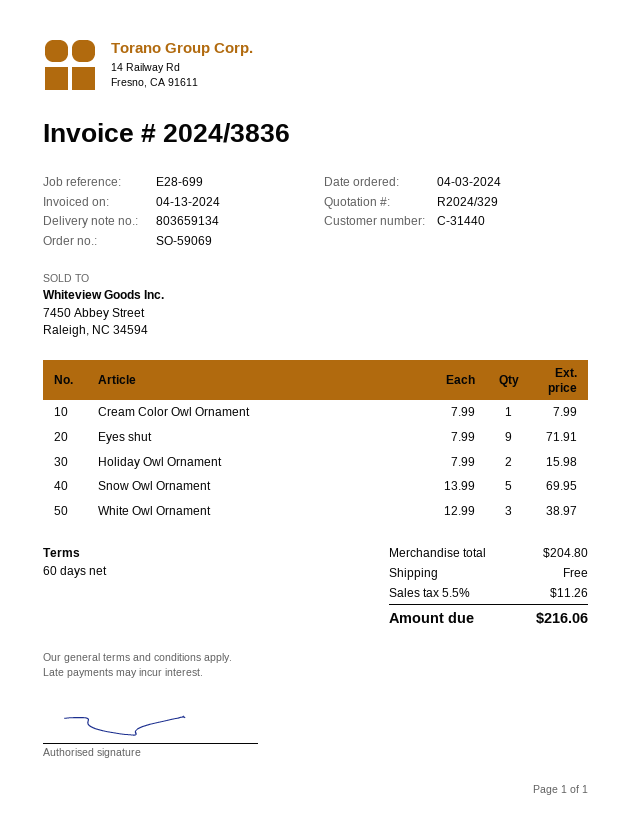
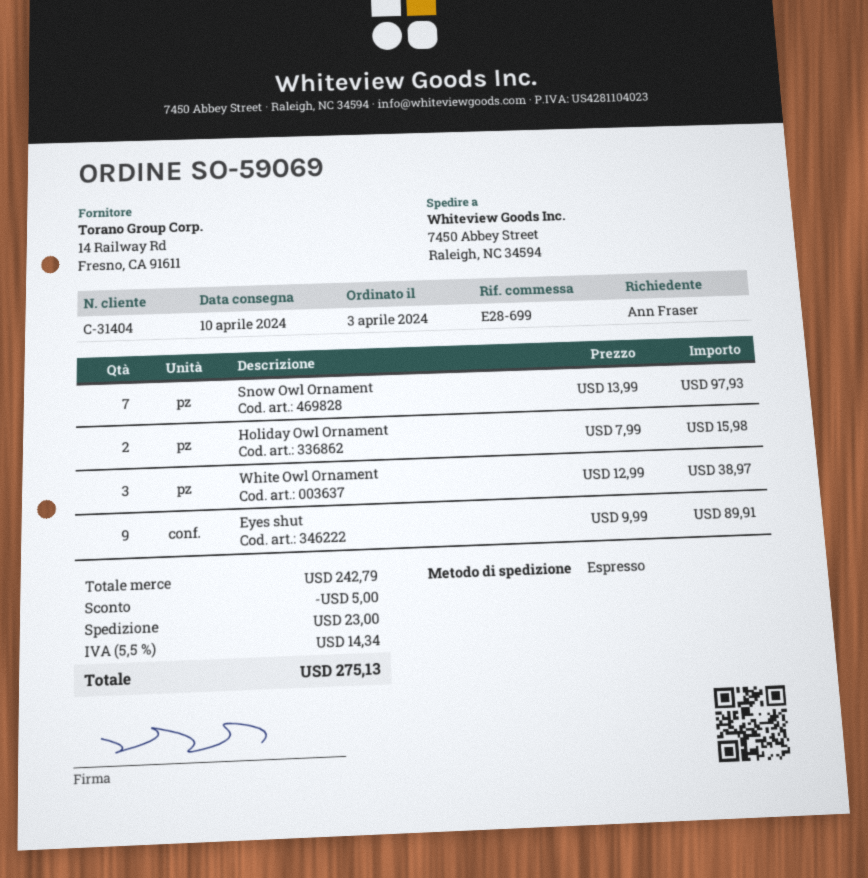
customer number: C-31440 -> C-31404
Cream Color Owl Ornament: 1 x 7.99 = 7.99 -> none
Eyes shut: 9 x 7.99 = 71.91 -> 9 x 9.99 = 89.91
Snow Owl Ornament: 5 x 13.99 = 69.95 -> 7 x 13.99 = 97.93
subtotal: 204.80 -> 242.79
discount: none -> 5.00
shipping: 0.00 -> 23.00
tax: 5.5% = 11.26 -> 5.5% = 14.34
total: 216.06 -> 275.13

